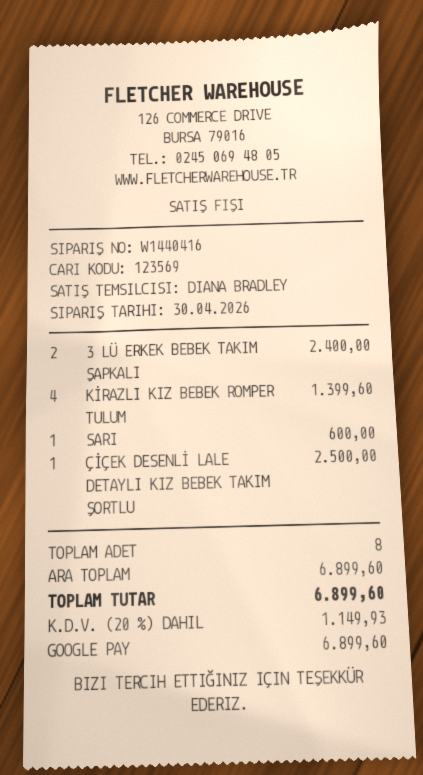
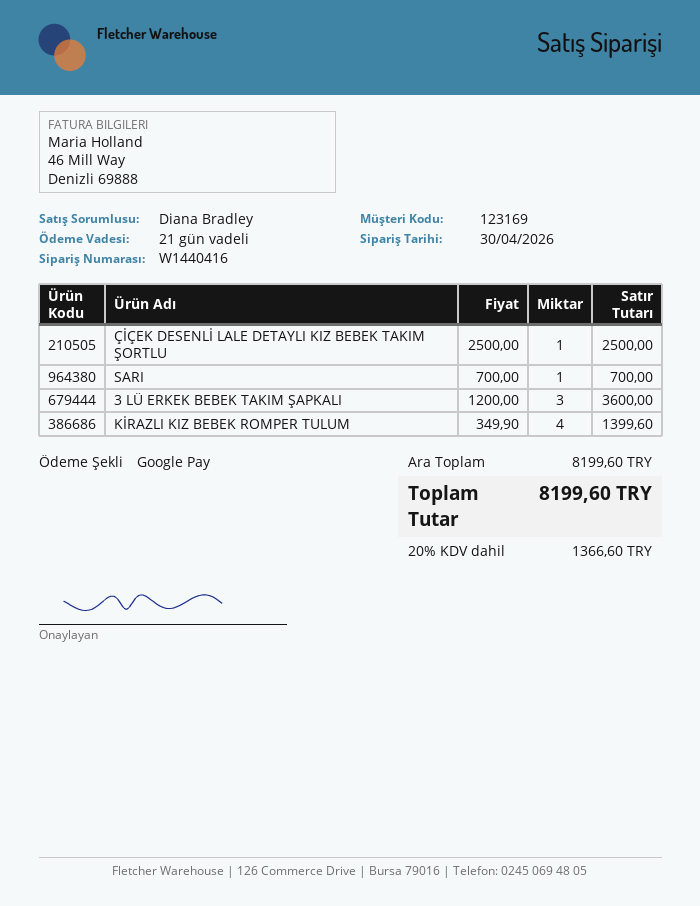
customer number: 123569 -> 123169
3 LÜ ERKEK BEBEK TAKIM ŞAPKALI: 2 for 2400.00 -> 3 for 3600.00
SARI: 1 for 600.00 -> 1 for 700.00
subtotal: 6899.60 -> 8199.60
tax: 20% = 1149.93 -> 20% = 1366.60
total: 6899.60 -> 8199.60

